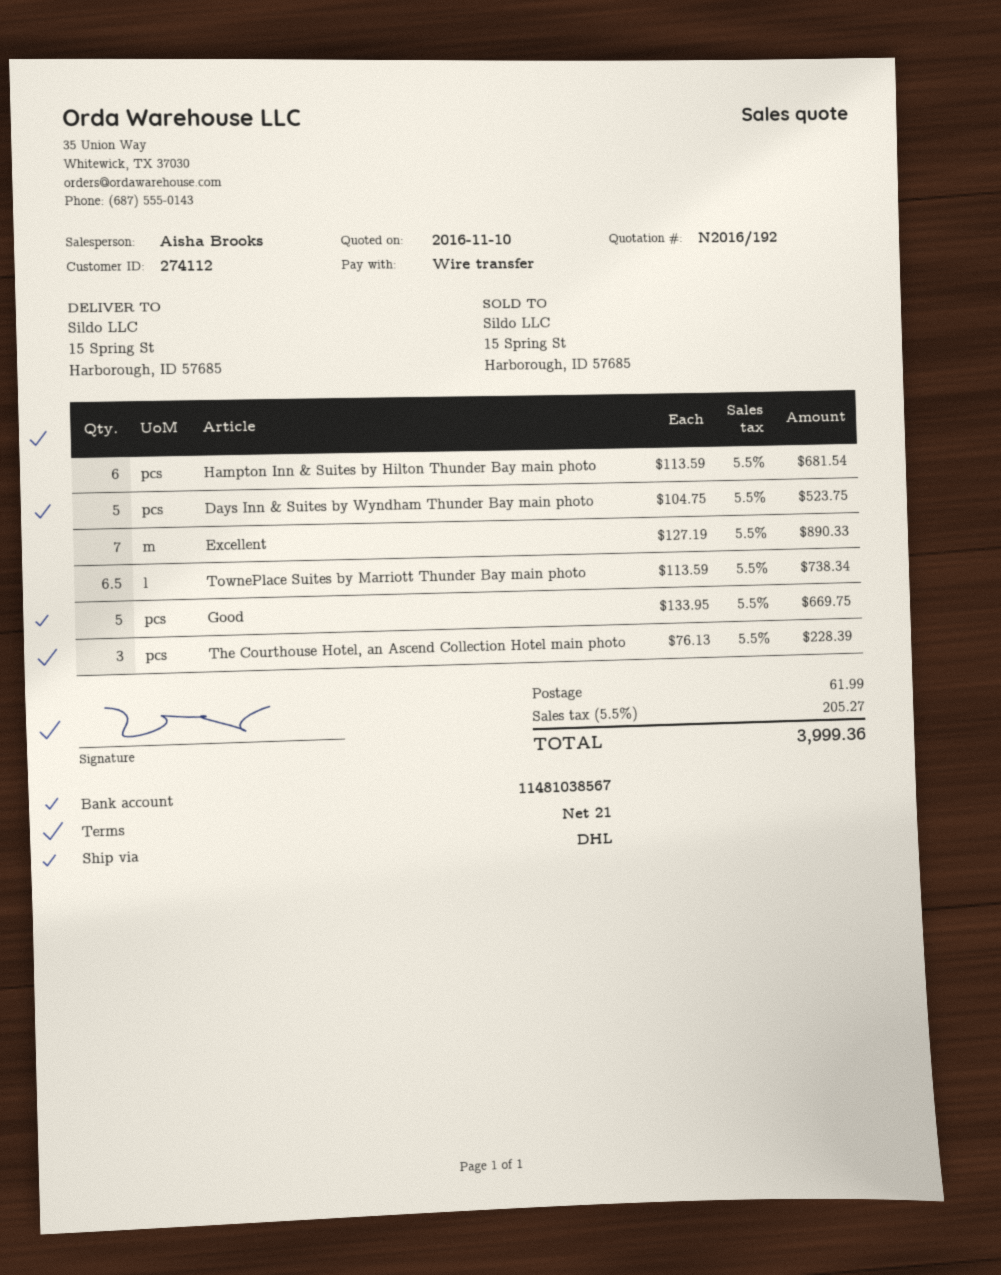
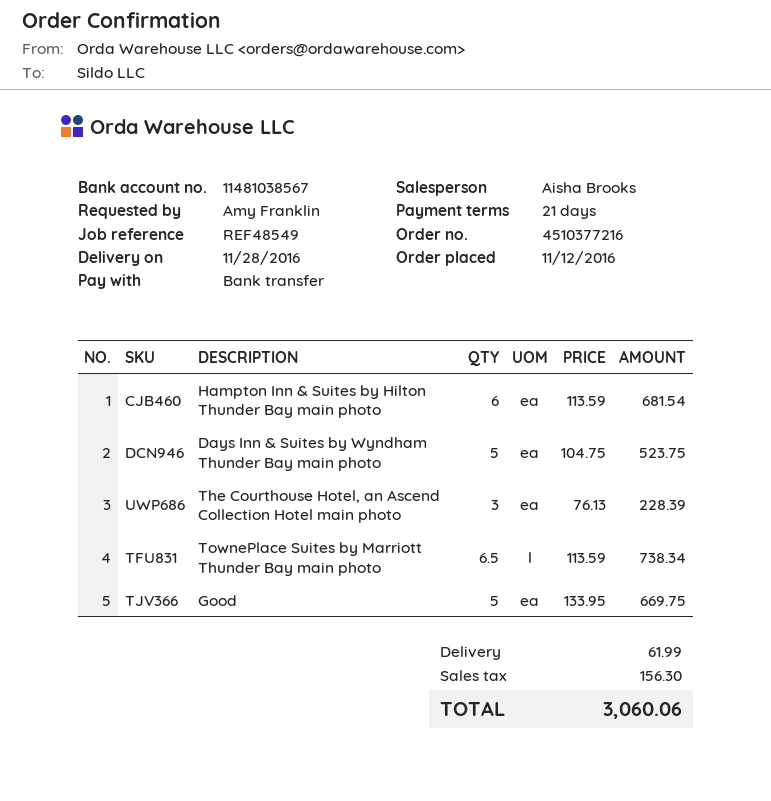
Excellent: 7 x 127.19 = 890.33 -> none
tax: 205.27 -> 156.30
total: 3999.36 -> 3060.06

